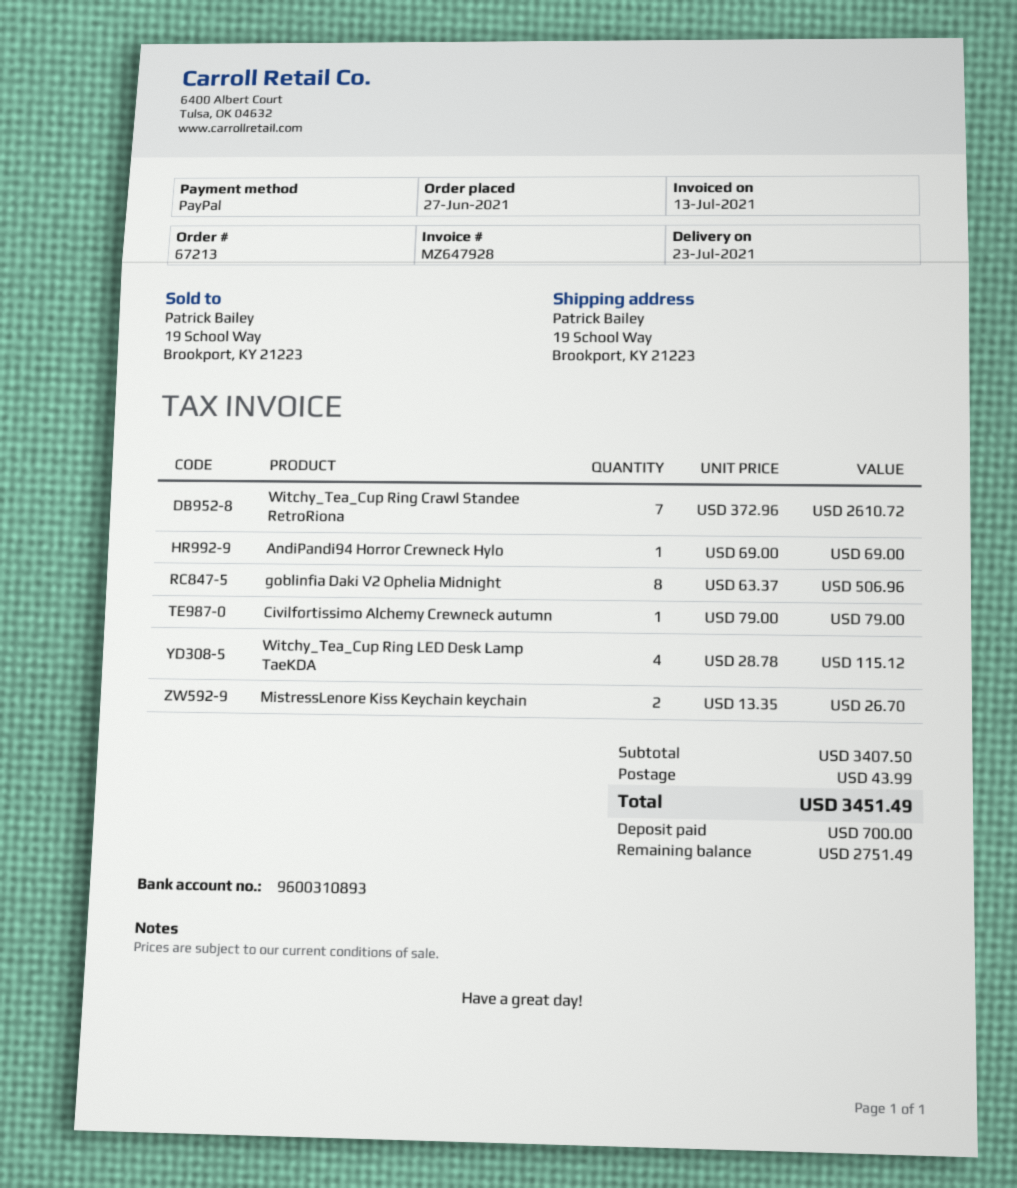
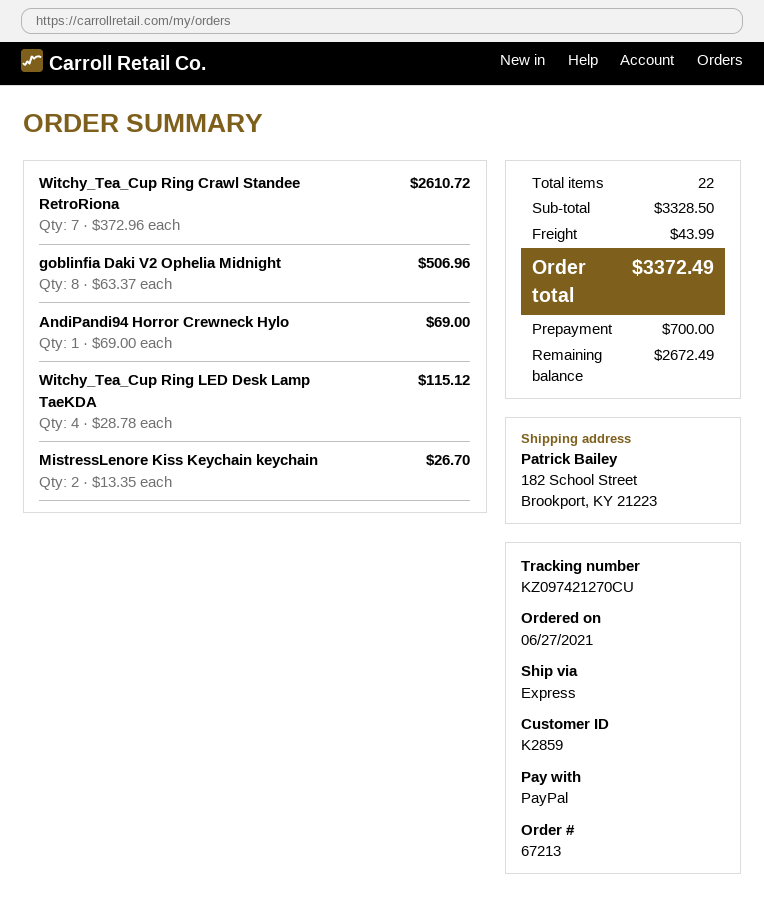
ship to: 19 School Way, Brookport, KY 21223 -> 182 School Street, Brookport, KY 21223
Civilfortissimo Alchemy Crewneck autumn: 1 x 79.00 = 79.00 -> none
subtotal: 3407.50 -> 3328.50
total: 3451.49 -> 3372.49
balance: 2751.49 -> 2672.49

